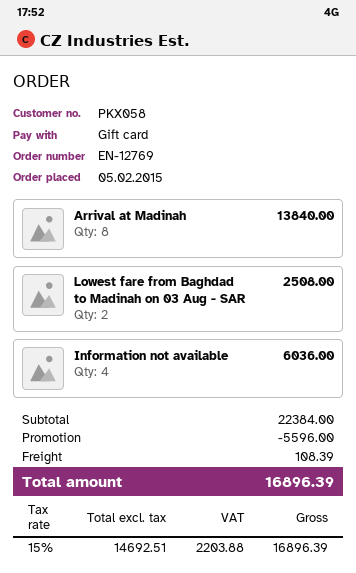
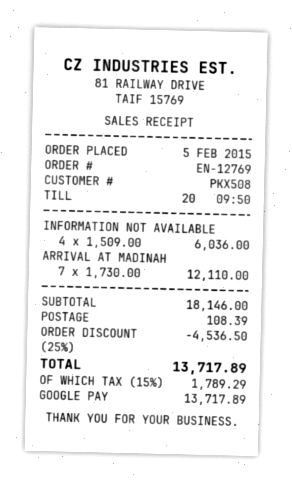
customer number: PKX058 -> PKX508
payment method: gift card -> Google Pay
Arrival at Madinah: 8 for 13840.00 -> 7 for 12110.00
Lowest fare from Baghdad to Madinah on 03 Aug - SAR: 2 for 2508.00 -> none
subtotal: 22384.00 -> 18146.00
discount: 5596.00 -> 4536.50
tax: 15% = 2203.88 -> 15% = 1789.29
total: 16896.39 -> 13717.89

